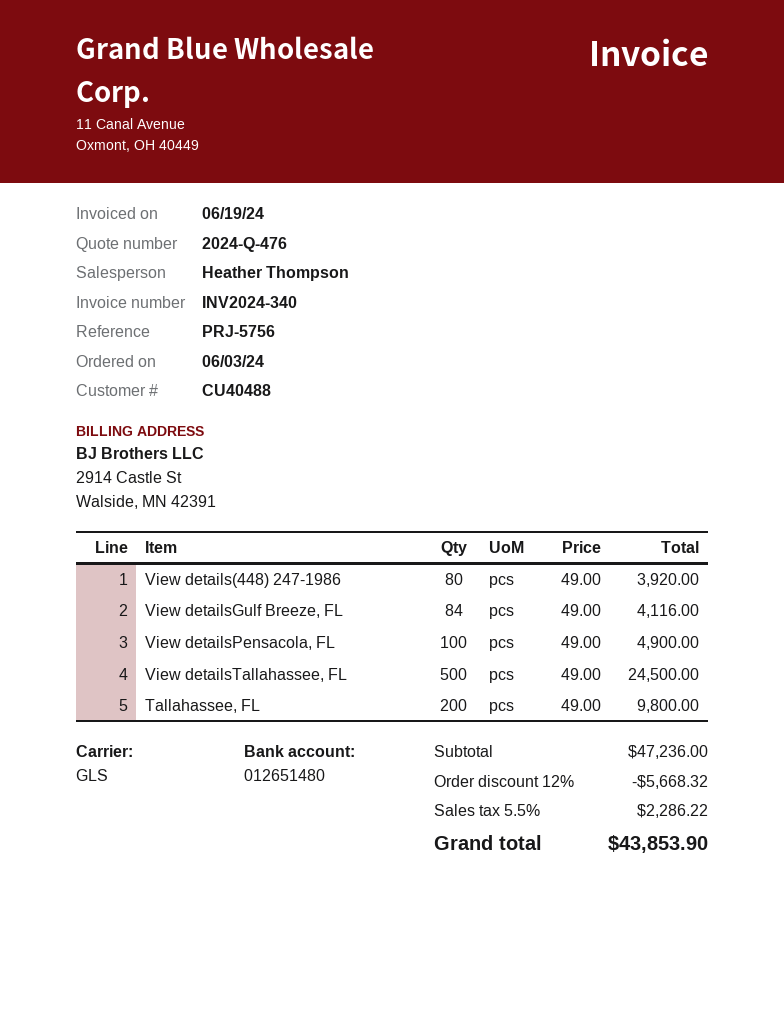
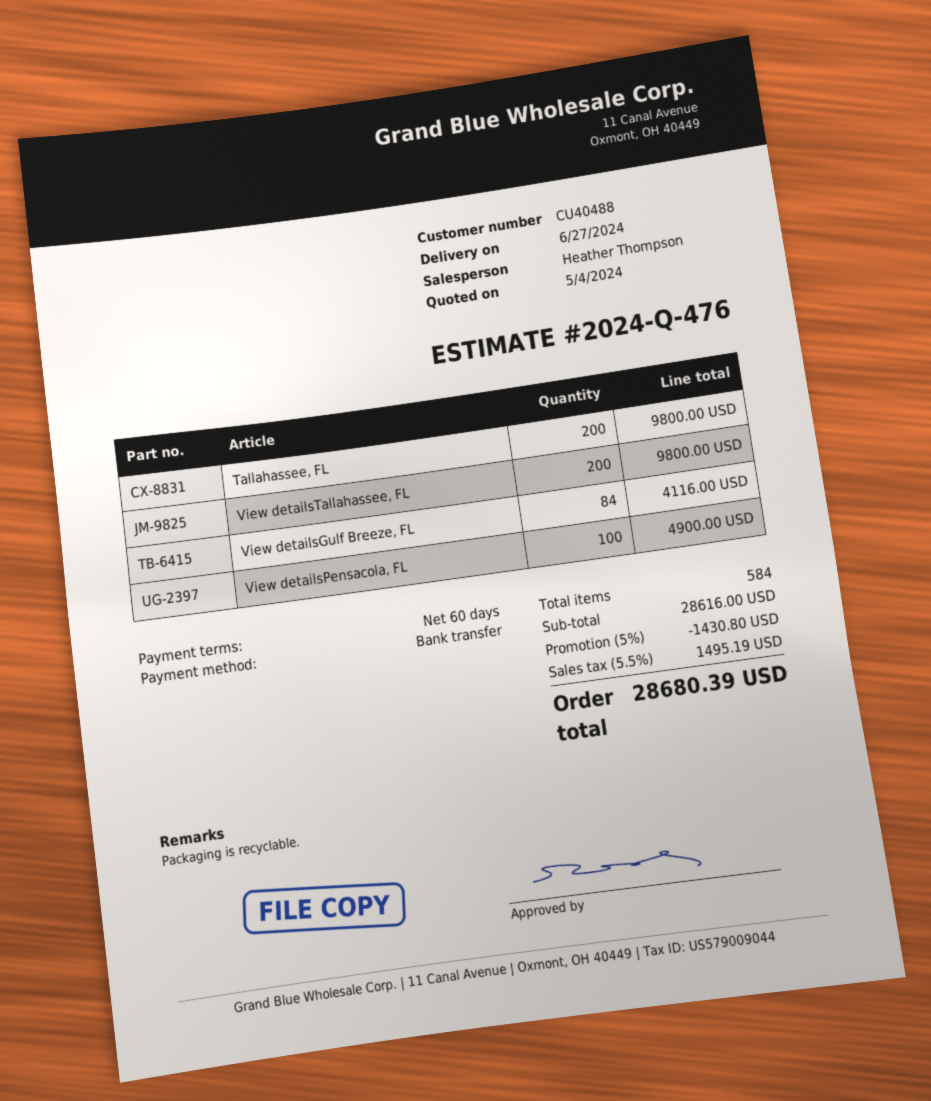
View details(448) 247-1986: 80 for 3920.00 -> none
View detailsTallahassee, FL: 500 for 24500.00 -> 200 for 9800.00
subtotal: 47236.00 -> 28616.00
discount: 12% = 5668.32 -> 5% = 1430.80
tax: 5.5% = 2286.22 -> 5.5% = 1495.19
total: 43853.90 -> 28680.39

